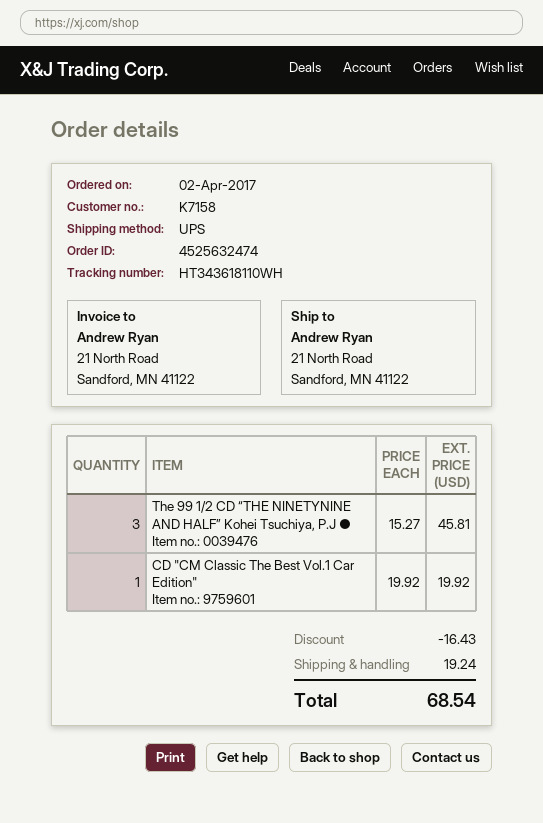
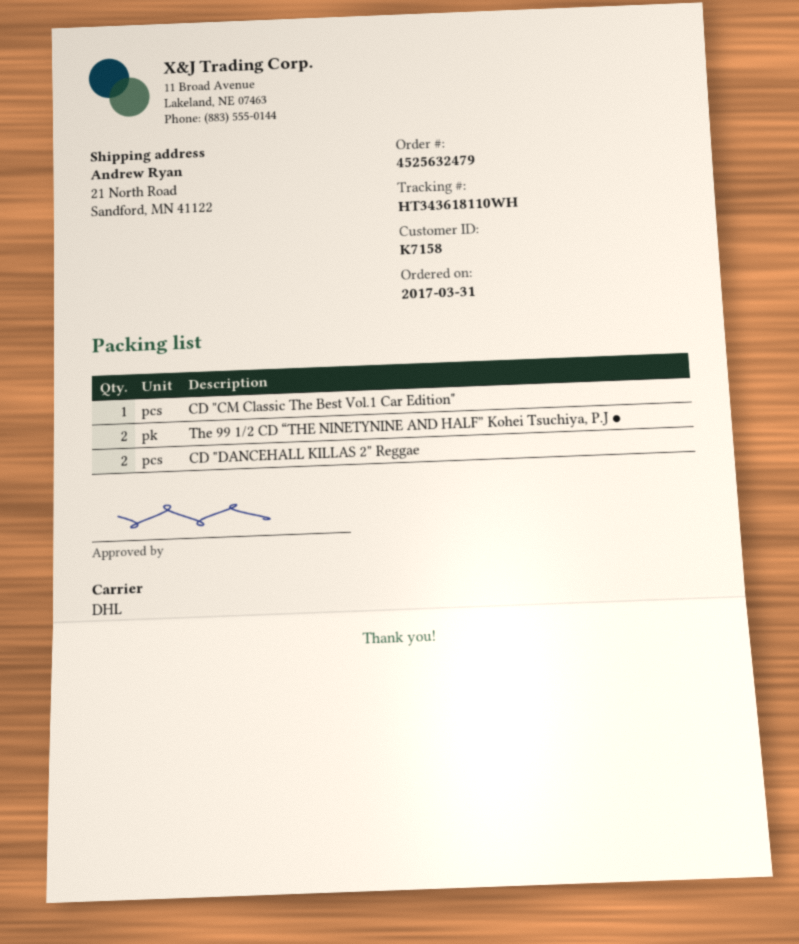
order number: 4525632474 -> 4525632479
order date: 2017-04-02 -> 2017-03-31
shipping method: UPS -> DHL
The 99 1/2 CD “THE NINETYNINE AND HALF” Kohei Tsuchiya, P.J ●: 3 -> 2
CD "DANCEHALL KILLAS 2" Reggae: none -> 2

